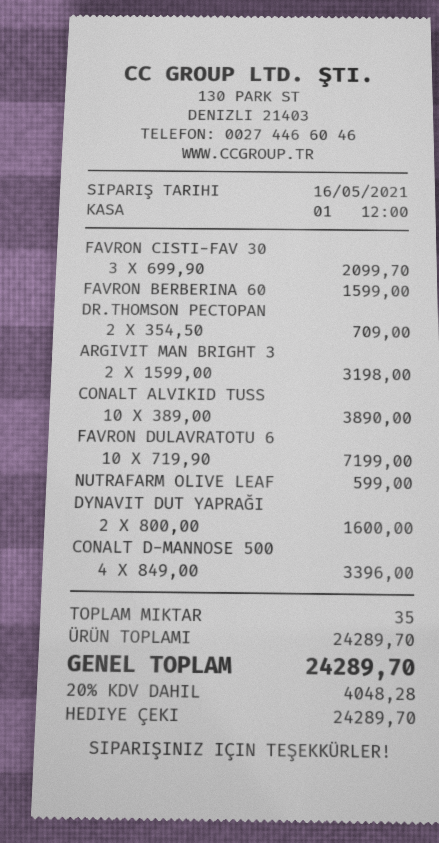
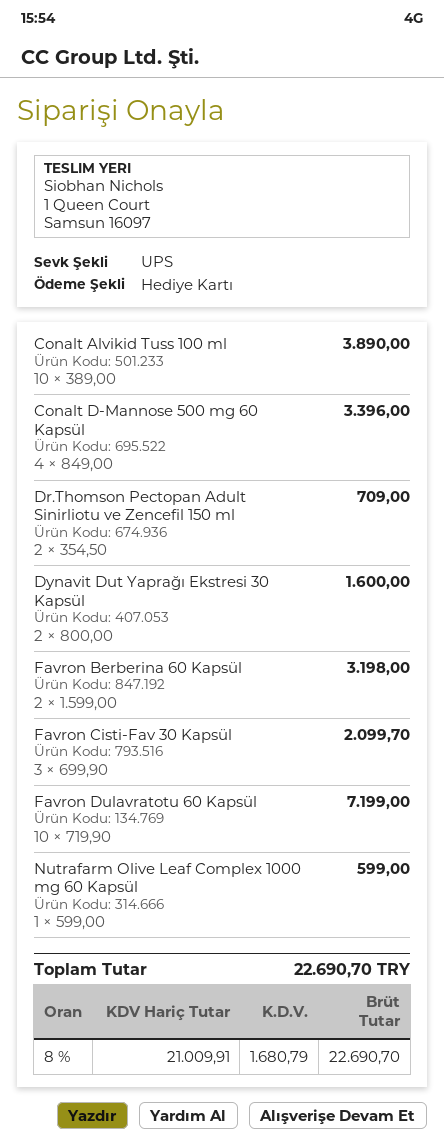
FAVRON BERBERINA 60: 1 x 1599.00 = 1599.00 -> 2 x 1599.00 = 3198.00
ARGIVIT MAN BRIGHT 3: 2 x 1599.00 = 3198.00 -> none
tax: 20% = 4048.28 -> 8% = 1680.79
total: 24289.70 -> 22690.70

